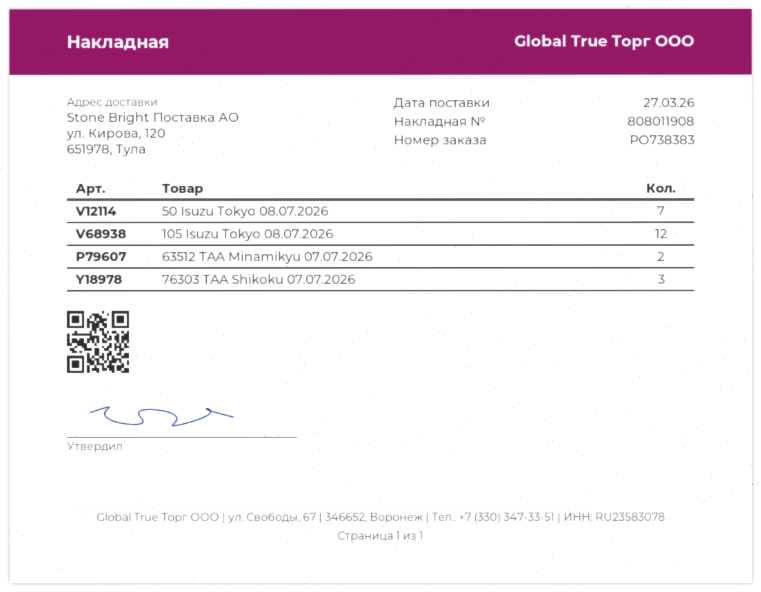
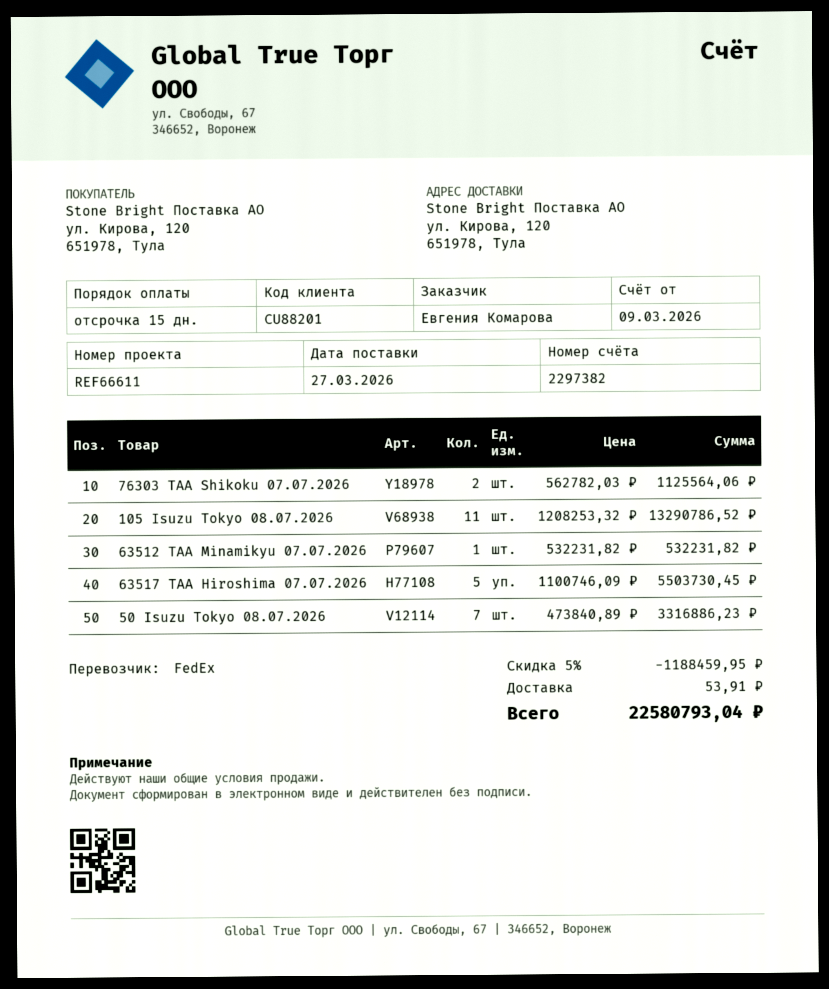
105 Isuzu Tokyo 08.07.2026: 12 -> 11
63512 TAA Minamikyu 07.07.2026: 2 -> 1
76303 TAA Shikoku 07.07.2026: 3 -> 2
63517 TAA Hiroshima 07.07.2026: none -> 5

